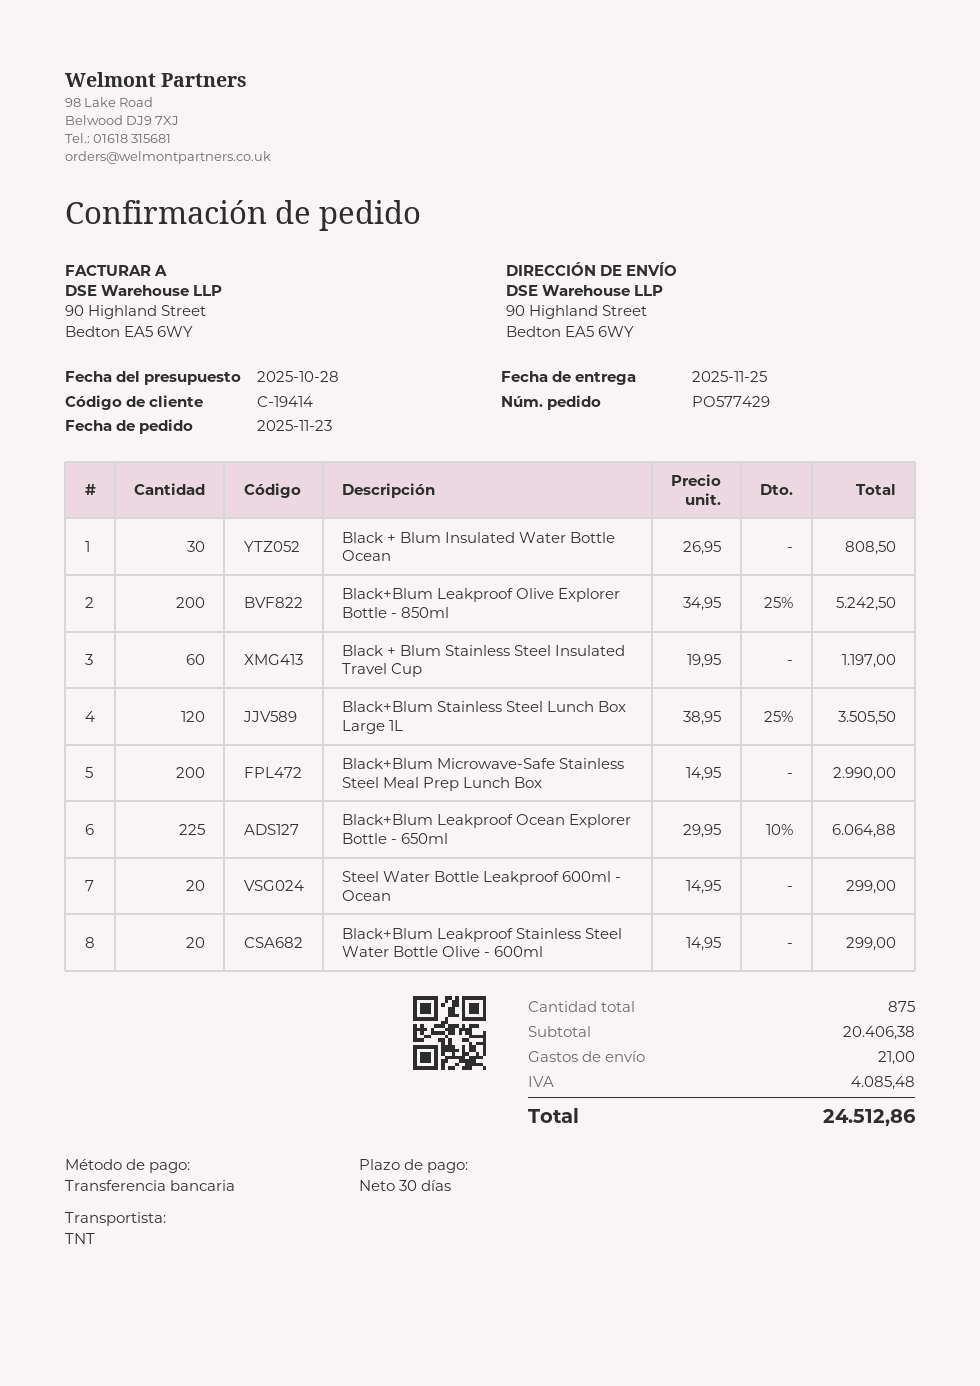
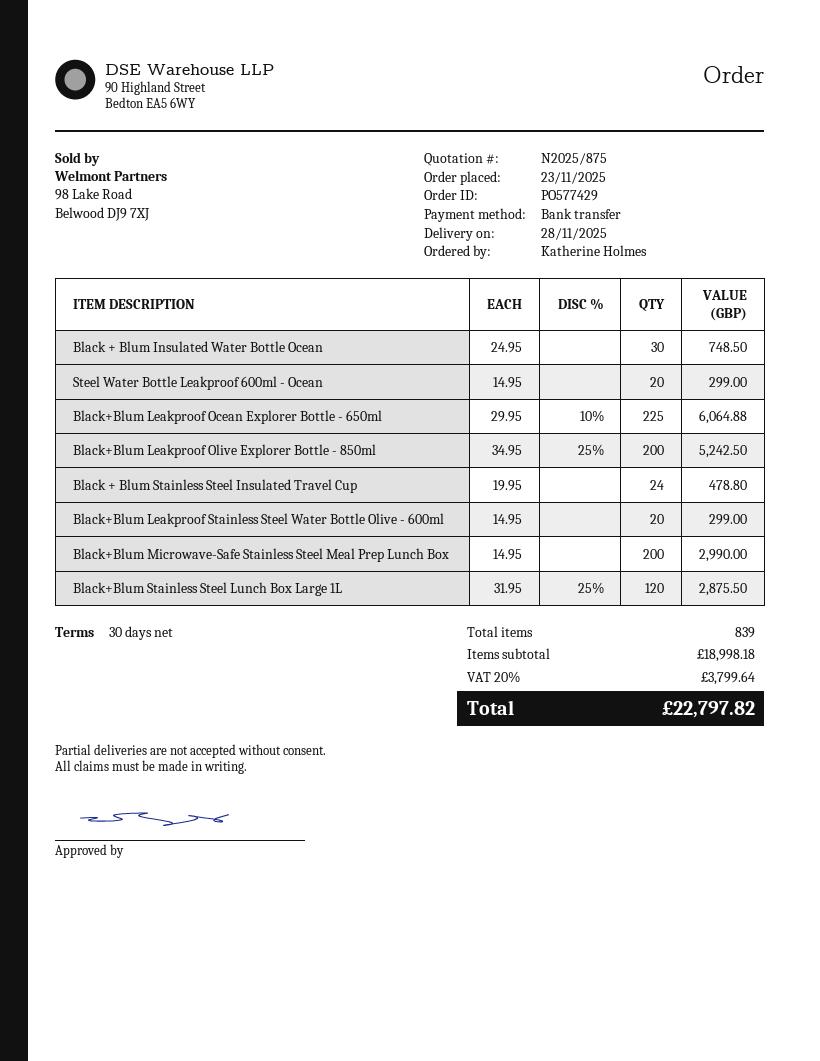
delivery date: 2025-11-25 -> 2025-11-28
Black + Blum Insulated Water Bottle Ocean: 30 x 26.95 = 808.50 -> 30 x 24.95 = 748.50
Black + Blum Stainless Steel Insulated Travel Cup: 60 x 19.95 = 1197.00 -> 24 x 19.95 = 478.80
Black+Blum Stainless Steel Lunch Box Large 1L: 120 x 38.95 - 25% = 3505.50 -> 120 x 31.95 - 25% = 2875.50
total quantity: 875 -> 839
subtotal: 20406.38 -> 18998.18
shipping: 21.00 -> none
tax: 4085.48 -> 3799.64
total: 24512.86 -> 22797.82

